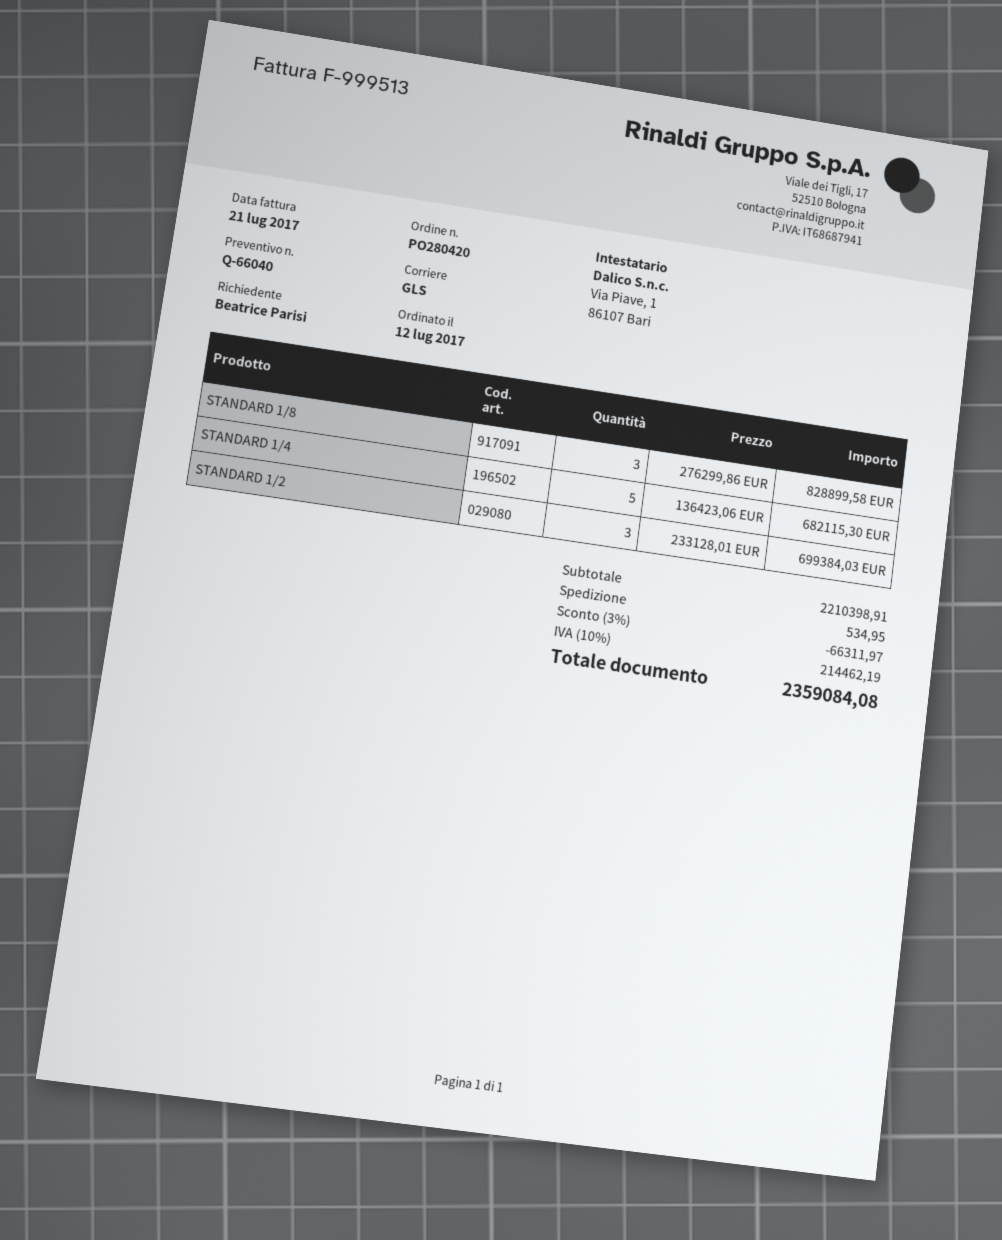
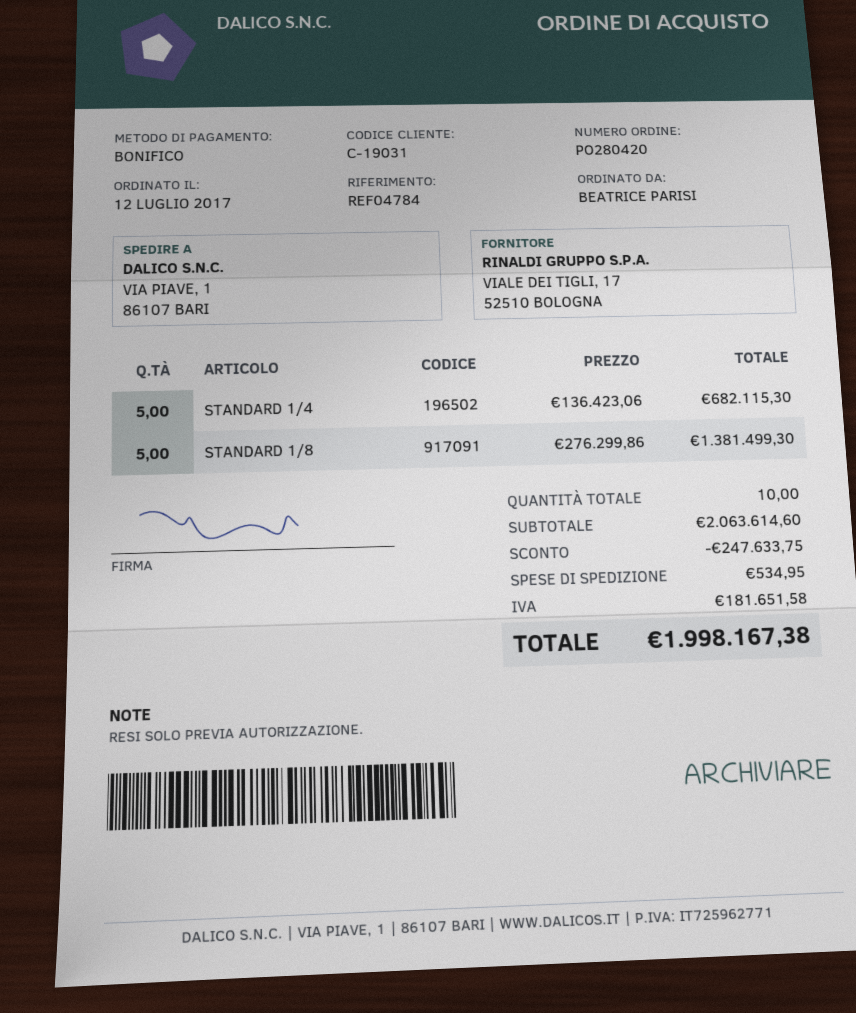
STANDARD 1/8: 3 x 276299.86 = 828899.58 -> 5 x 276299.86 = 1381499.30
STANDARD 1/2: 3 x 233128.01 = 699384.03 -> none
subtotal: 2210398.91 -> 2063614.60
discount: 66311.97 -> 247633.75
tax: 214462.19 -> 181651.58
total: 2359084.08 -> 1998167.38

